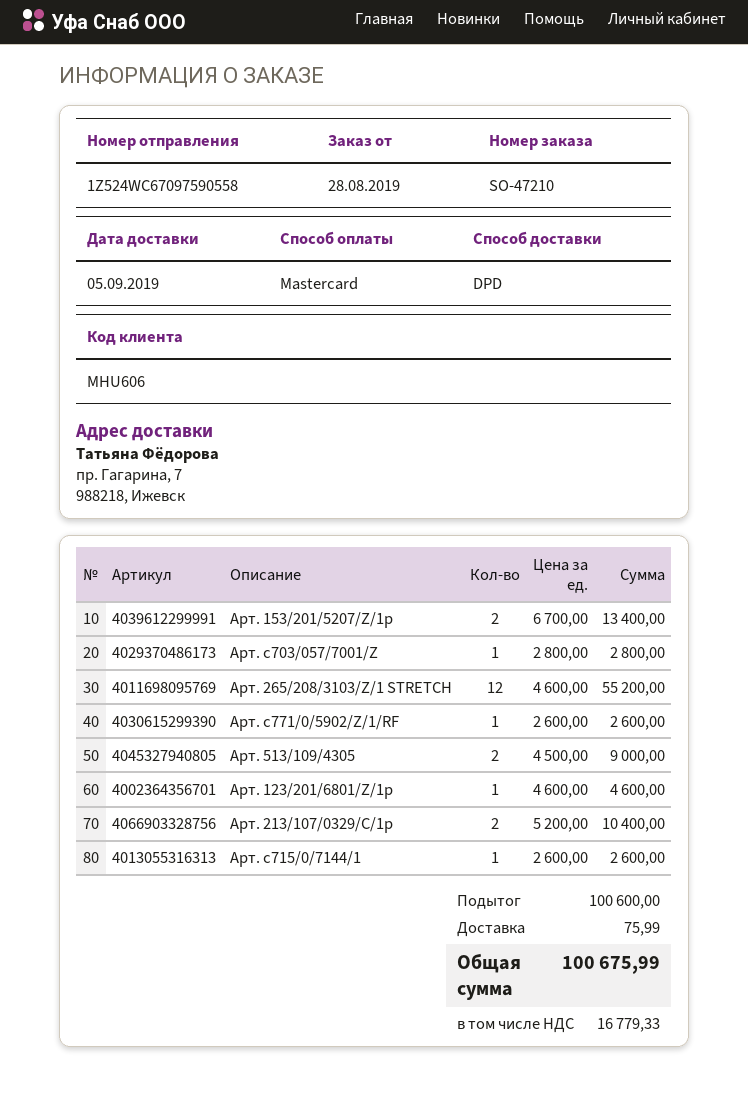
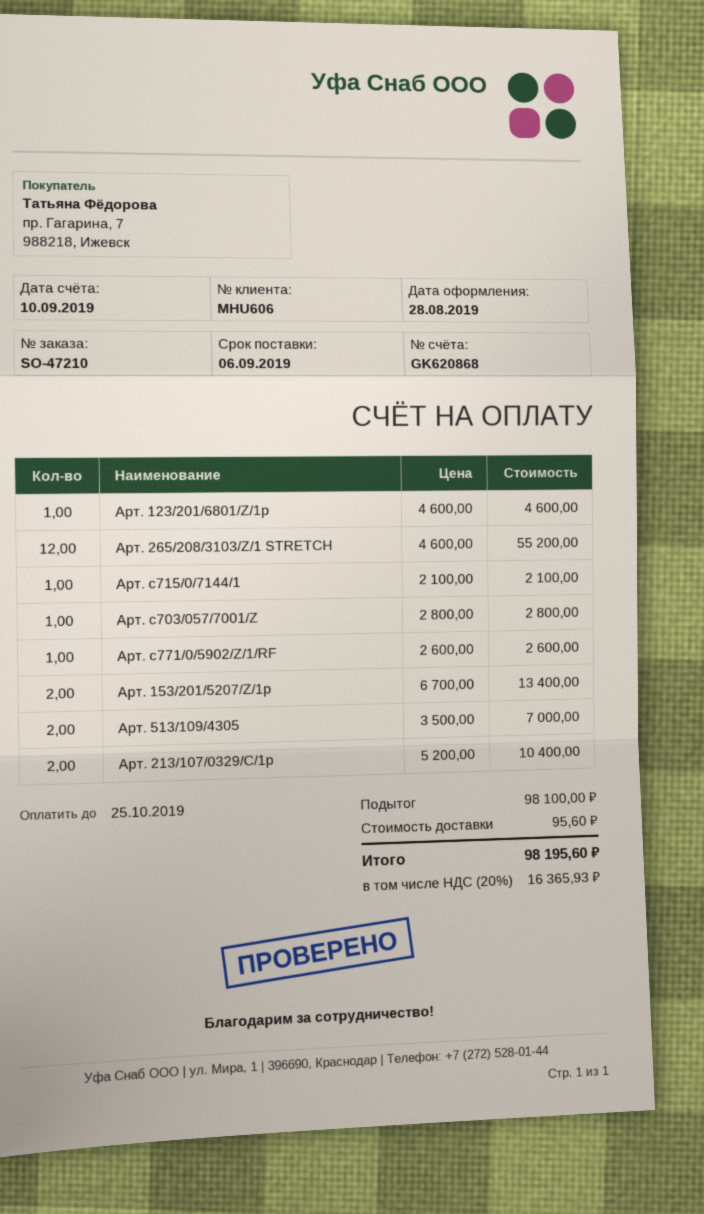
delivery date: 2019-09-05 -> 2019-09-06
Арт. 513/109/4305: 2 x 4500.00 = 9000.00 -> 2 x 3500.00 = 7000.00
Арт. c715/0/7144/1: 1 x 2600.00 = 2600.00 -> 1 x 2100.00 = 2100.00
subtotal: 100600.00 -> 98100.00
shipping: 75.99 -> 95.60
tax: 16779.33 -> 16365.93
total: 100675.99 -> 98195.60

